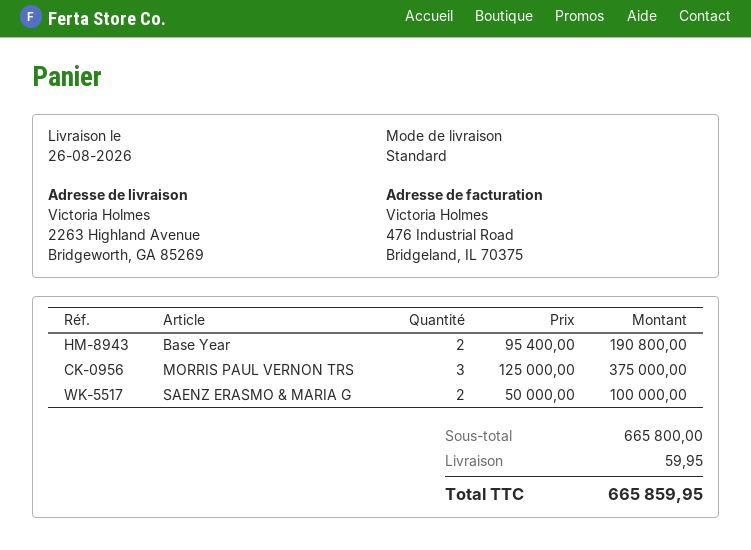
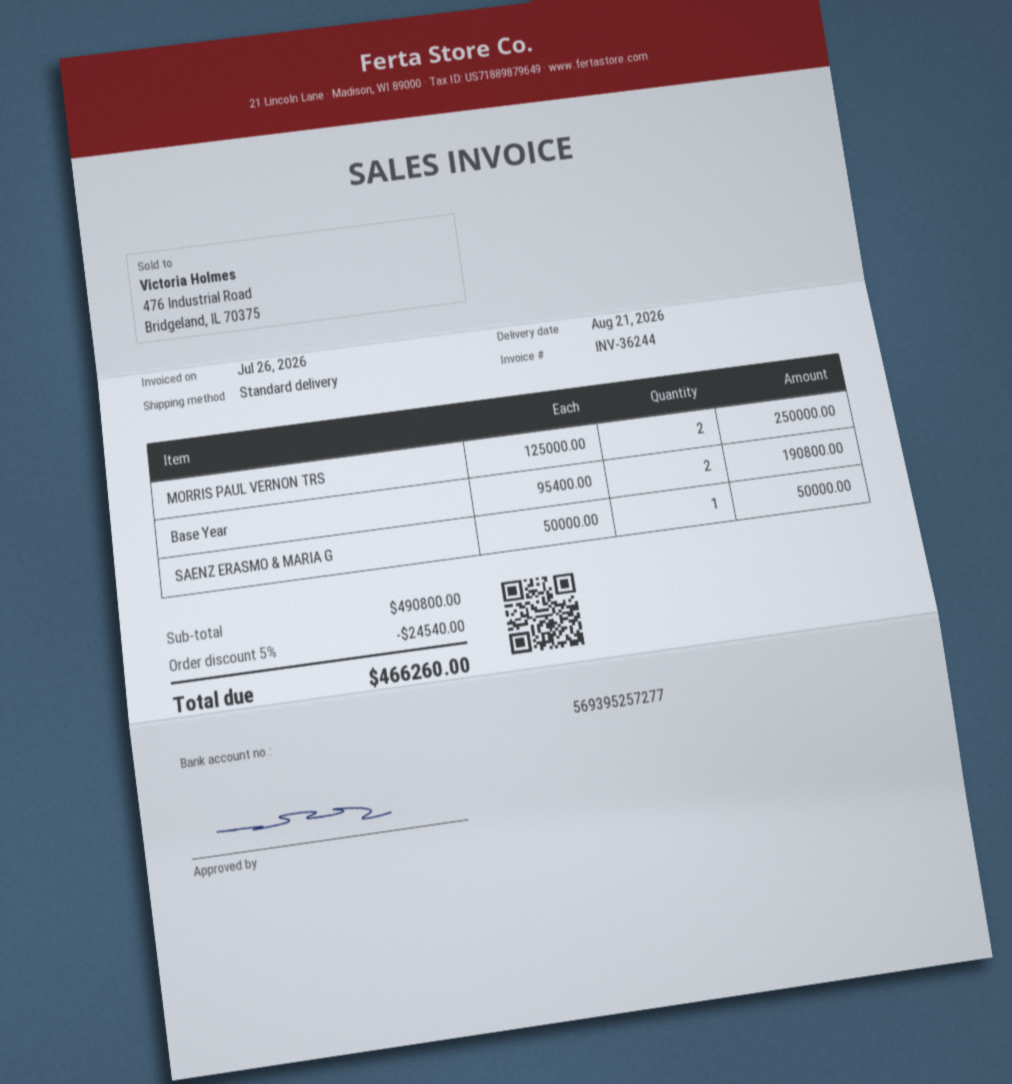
delivery date: 2026-08-26 -> 2026-08-21
MORRIS PAUL VERNON TRS: 3 x 125000.00 = 375000.00 -> 2 x 125000.00 = 250000.00
SAENZ ERASMO & MARIA G: 2 x 50000.00 = 100000.00 -> 1 x 50000.00 = 50000.00
subtotal: 665800.00 -> 490800.00
discount: none -> 5% = 24540.00
shipping: 59.95 -> none
total: 665859.95 -> 466260.00

